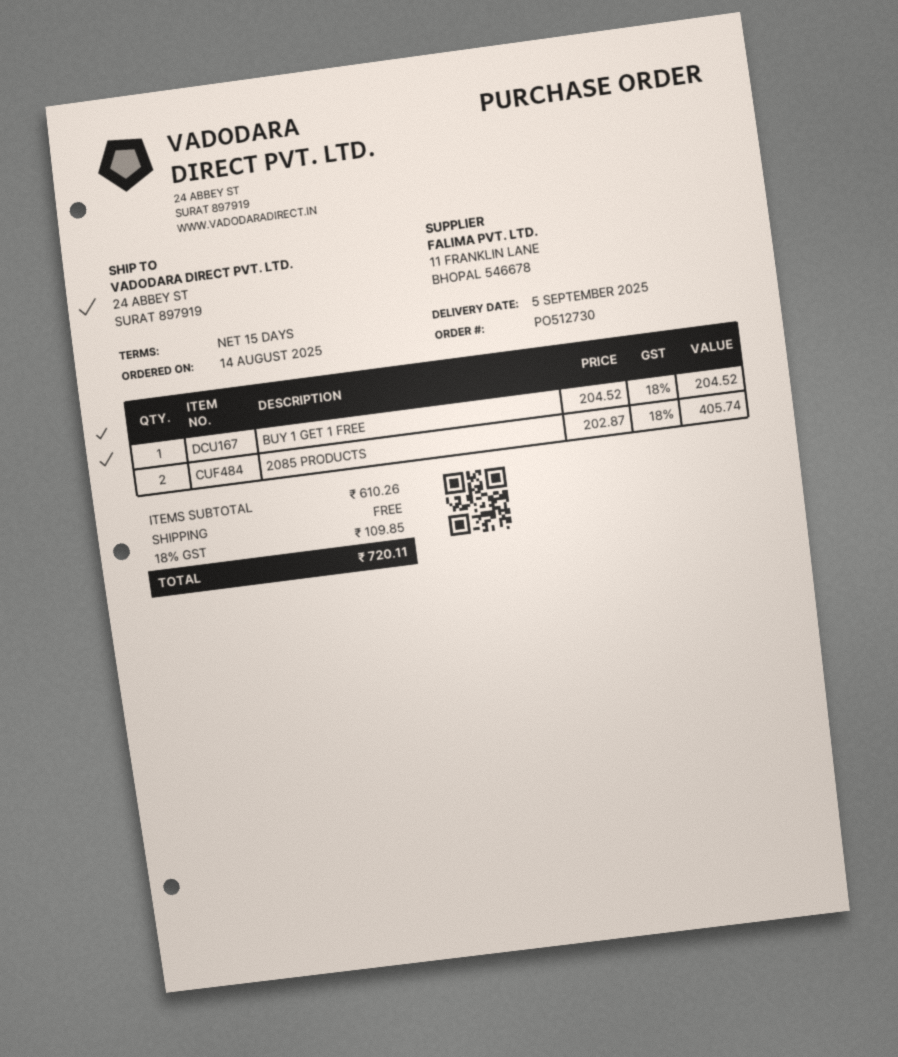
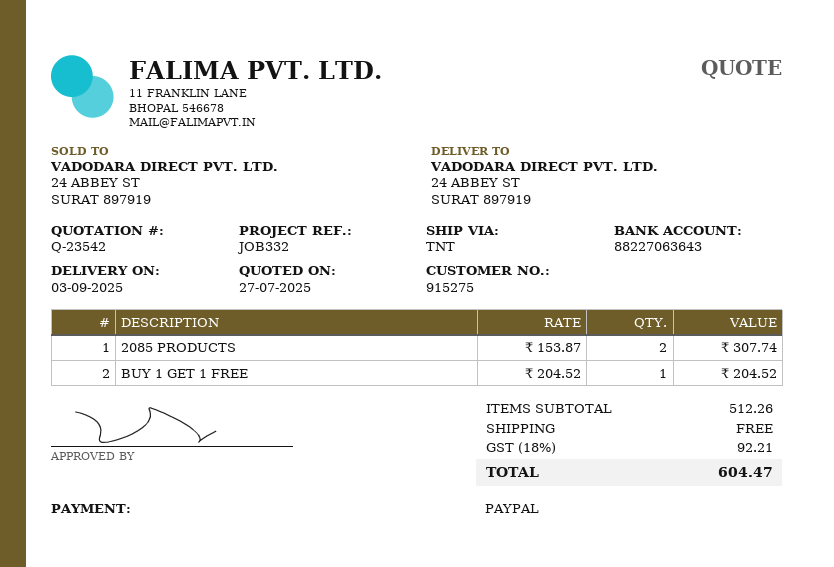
delivery date: 2025-09-05 -> 2025-09-03
2085 PRODUCTS: 2 x 202.87 = 405.74 -> 2 x 153.87 = 307.74
subtotal: 610.26 -> 512.26
tax: 18% = 109.85 -> 18% = 92.21
total: 720.11 -> 604.47

